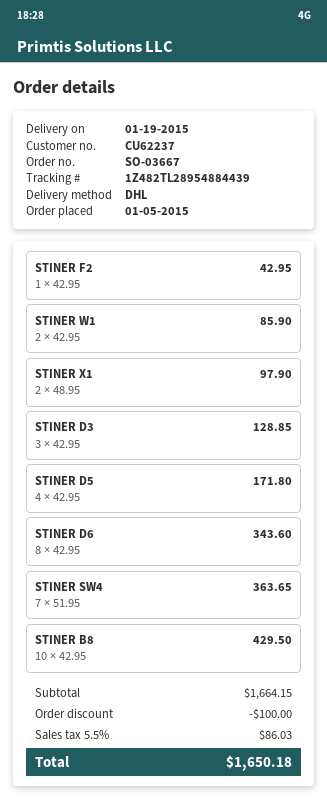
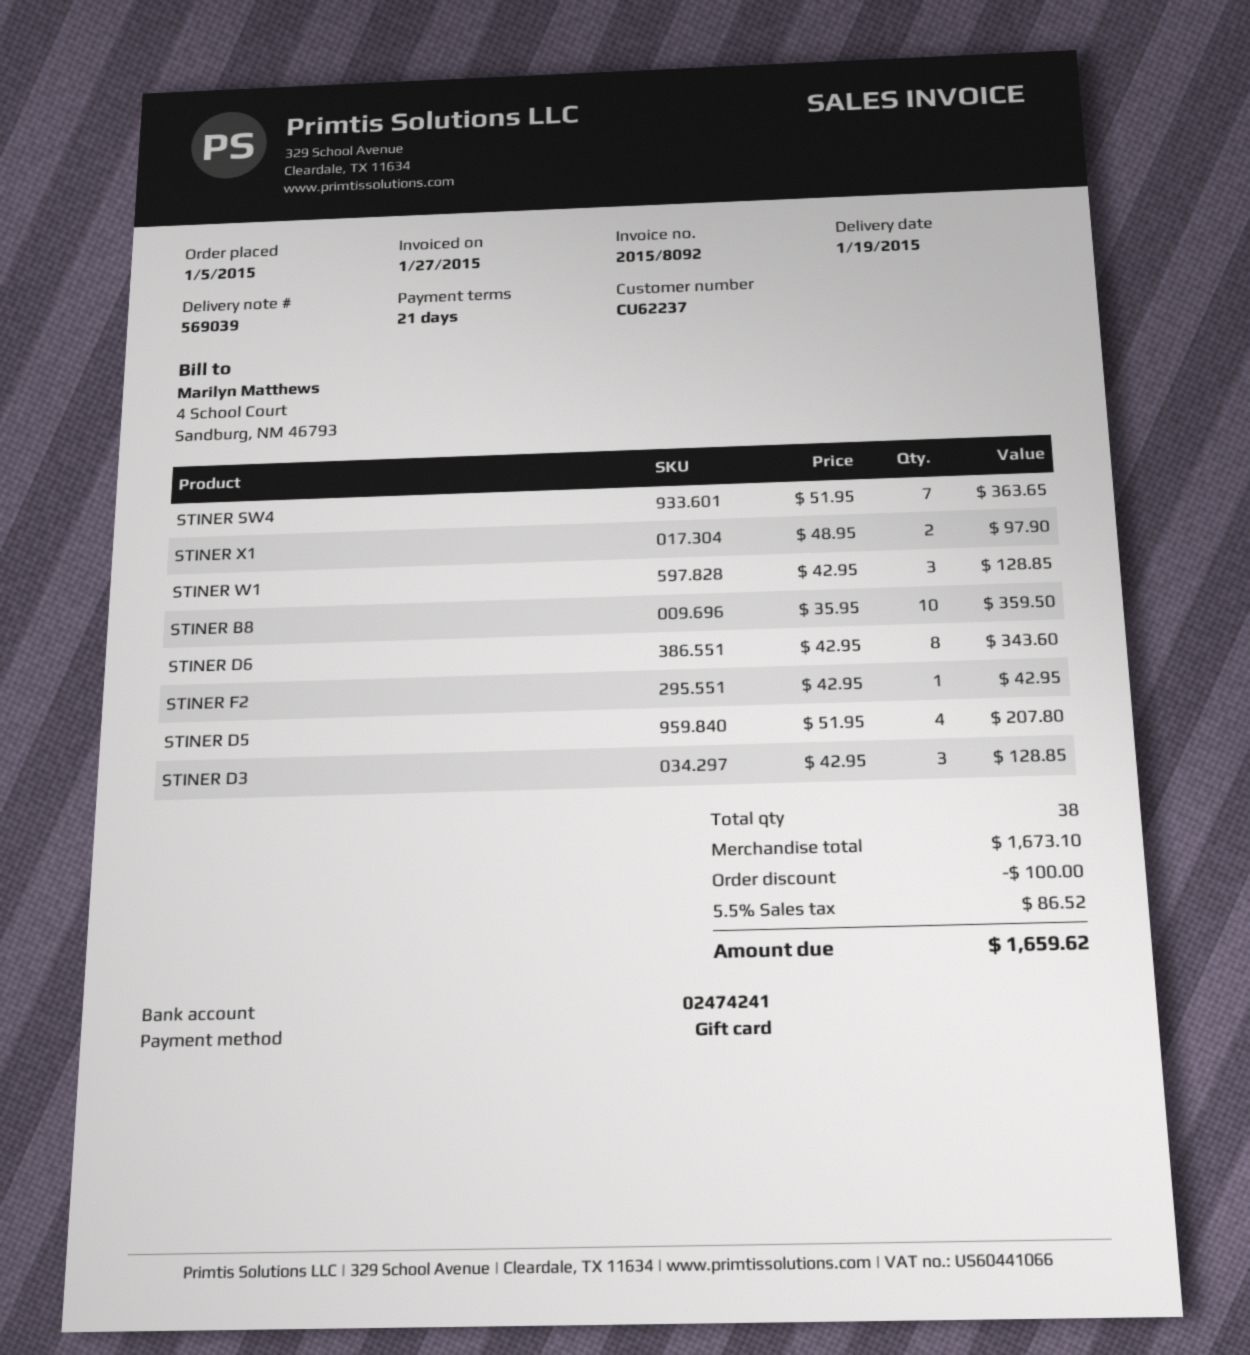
STINER W1: 2 x 42.95 = 85.90 -> 3 x 42.95 = 128.85
STINER D5: 4 x 42.95 = 171.80 -> 4 x 51.95 = 207.80
STINER B8: 10 x 42.95 = 429.50 -> 10 x 35.95 = 359.50
subtotal: 1664.15 -> 1673.10
tax: 5.5% = 86.03 -> 5.5% = 86.52
total: 1650.18 -> 1659.62

